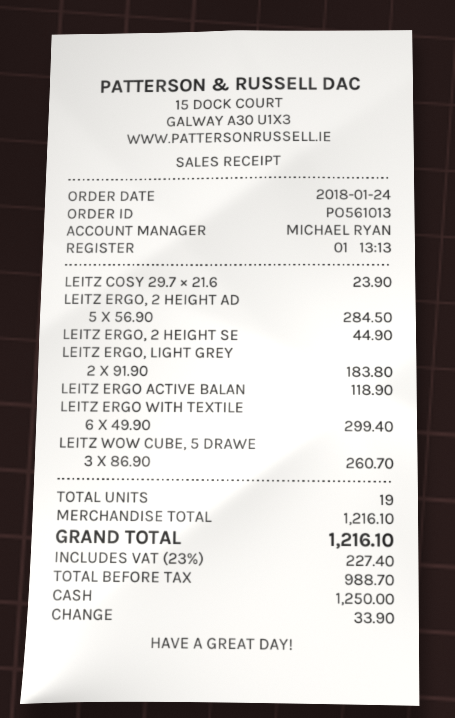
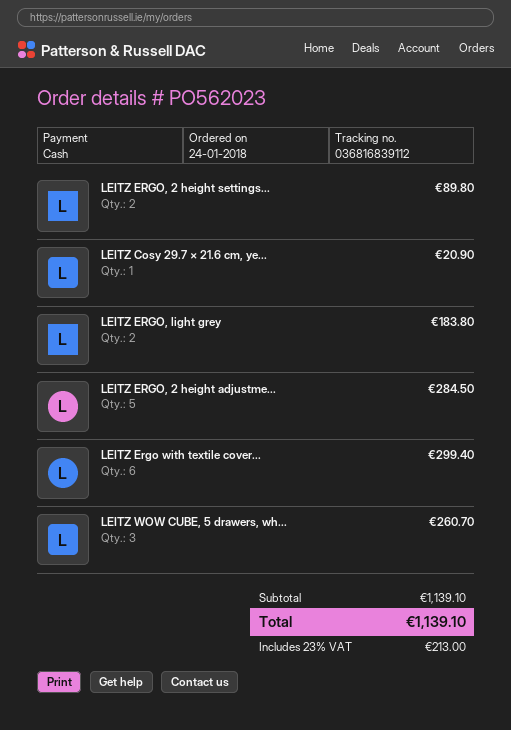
order number: PO561013 -> PO562023
LEITZ COSY 29.7 × 21.6: 1 for 23.90 -> 1 for 20.90
LEITZ ERGO, 2 HEIGHT SE: 1 for 44.90 -> 2 for 89.80
LEITZ ERGO ACTIVE BALAN: 1 for 118.90 -> none
subtotal: 1216.10 -> 1139.10
tax: 23% = 227.40 -> 23% = 213.00
total: 1216.10 -> 1139.10

